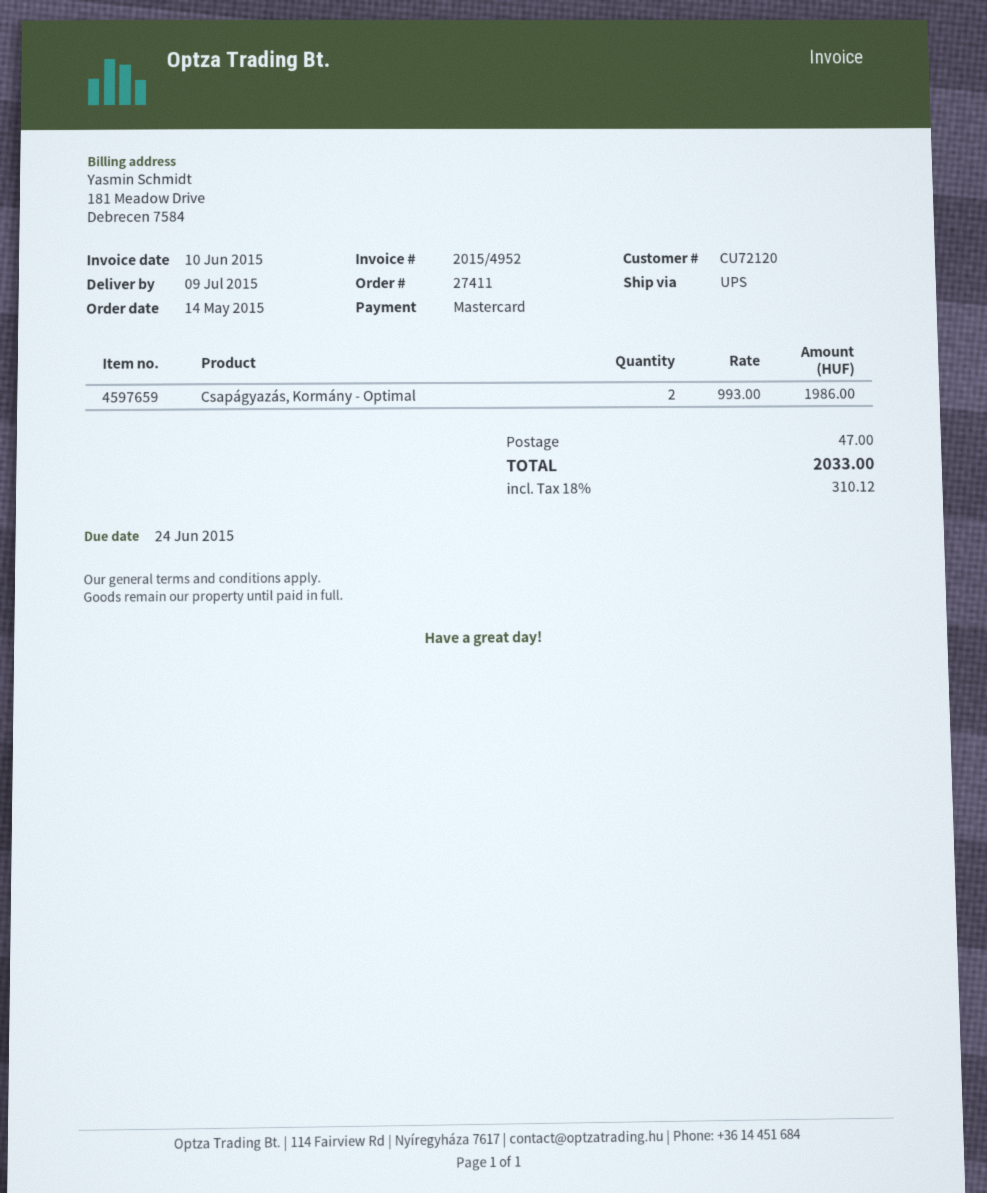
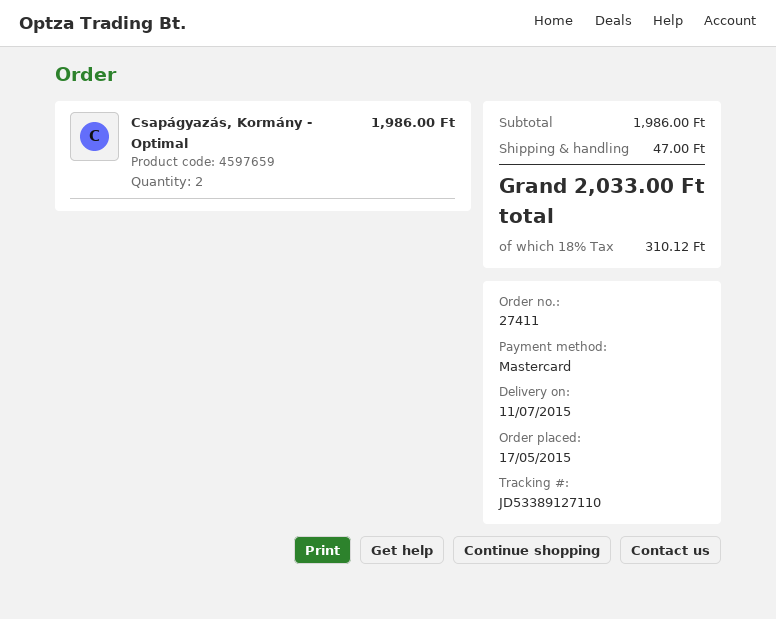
order date: 2015-05-14 -> 2015-05-17
delivery date: 2015-07-09 -> 2015-07-11

